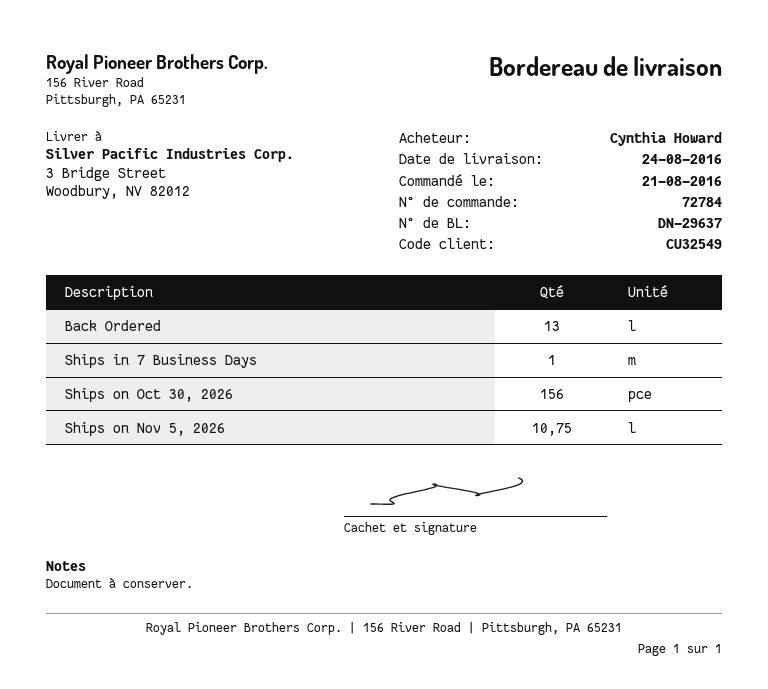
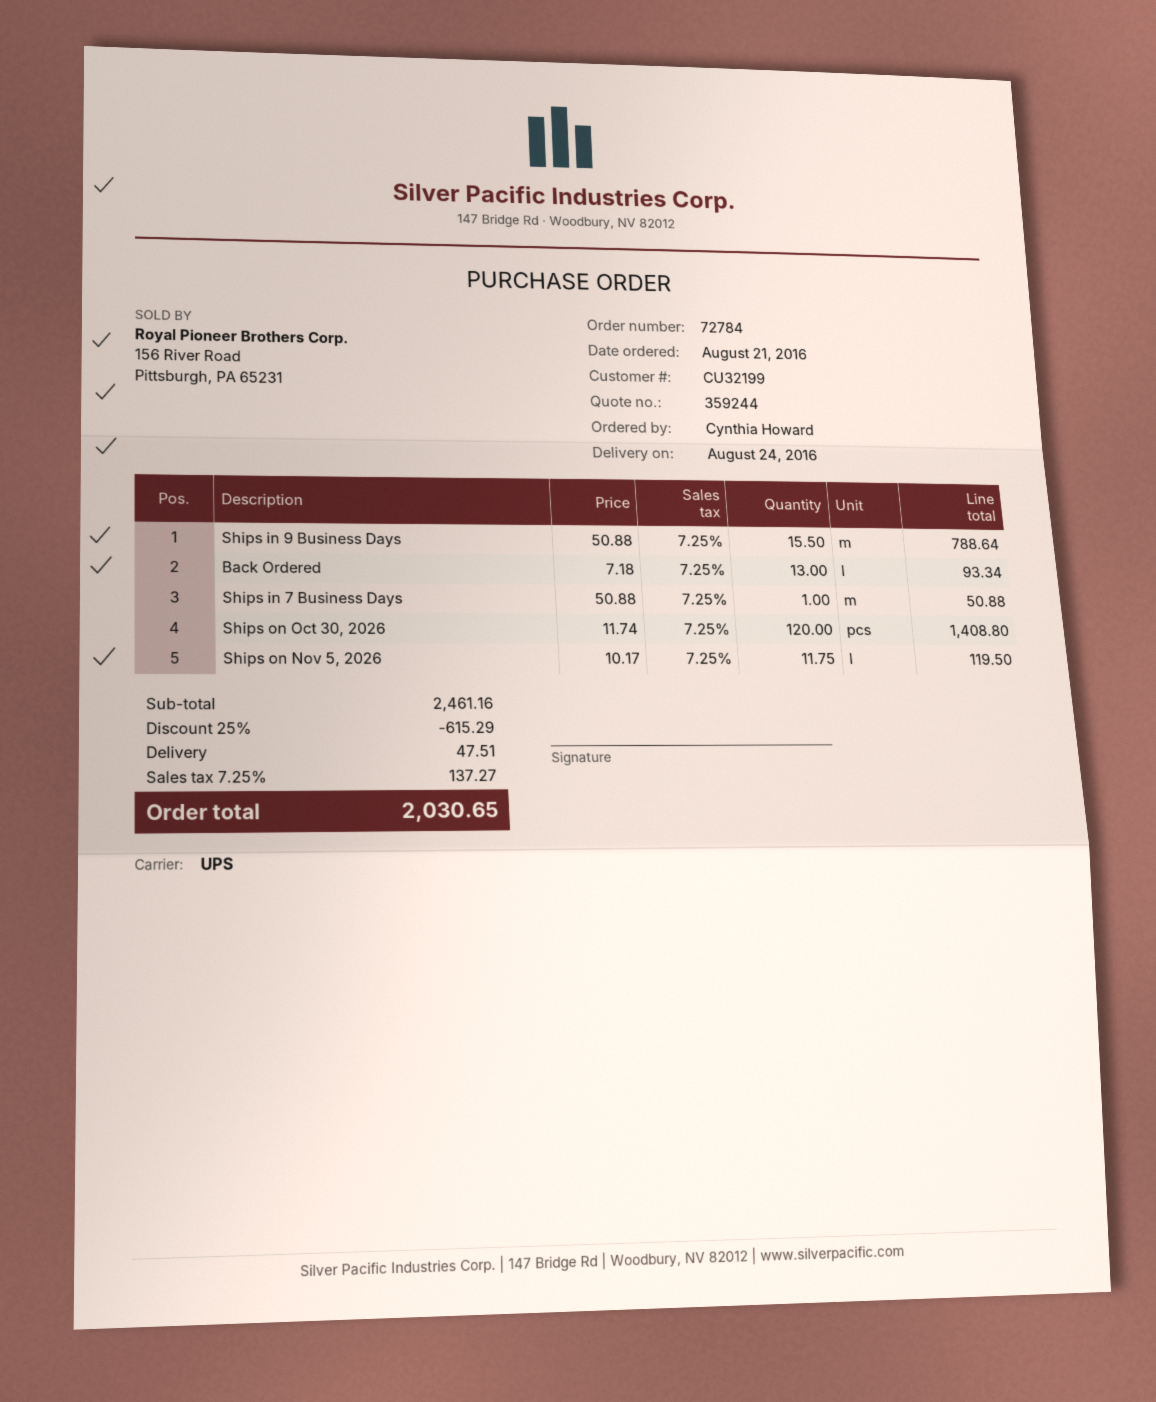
customer number: CU32549 -> CU32199
Ships on Oct 30, 2026: 156 -> 120
Ships on Nov 5, 2026: 10.75 -> 11.75
Ships in 9 Business Days: none -> 15.5

